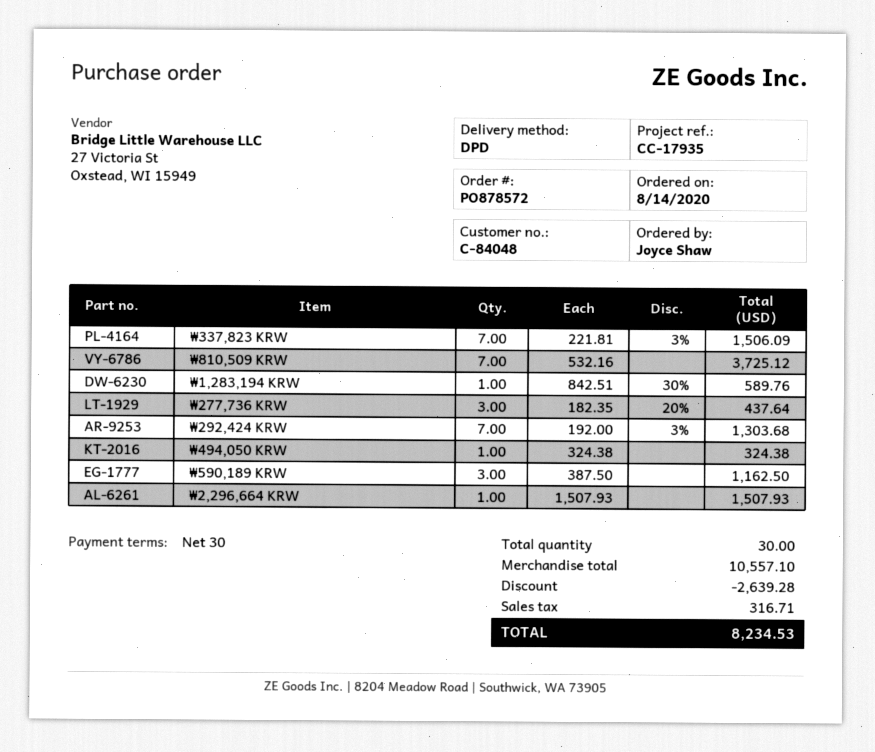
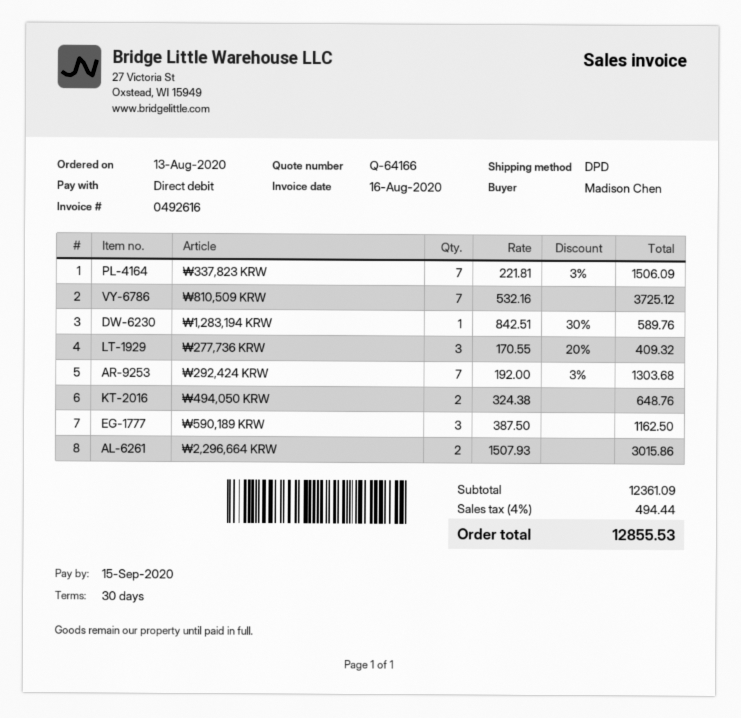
order date: 2020-08-14 -> 2020-08-13
ordered by: Joyce Shaw -> Madison Chen
₩277,736 KRW: 3 x 182.35 - 20% = 437.64 -> 3 x 170.55 - 20% = 409.32
₩494,050 KRW: 1 x 324.38 = 324.38 -> 2 x 324.38 = 648.76
₩2,296,664 KRW: 1 x 1507.93 = 1507.93 -> 2 x 1507.93 = 3015.86
subtotal: 10557.10 -> 12361.09
discount: 2639.28 -> none
tax: 316.71 -> 494.44
total: 8234.53 -> 12855.53

